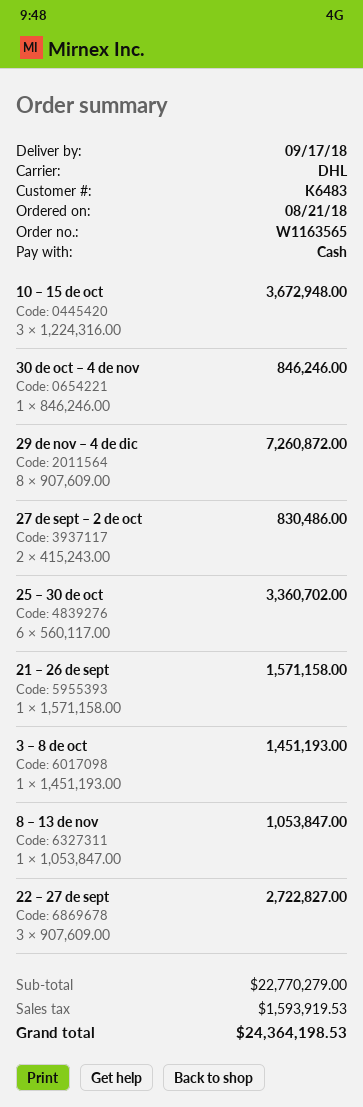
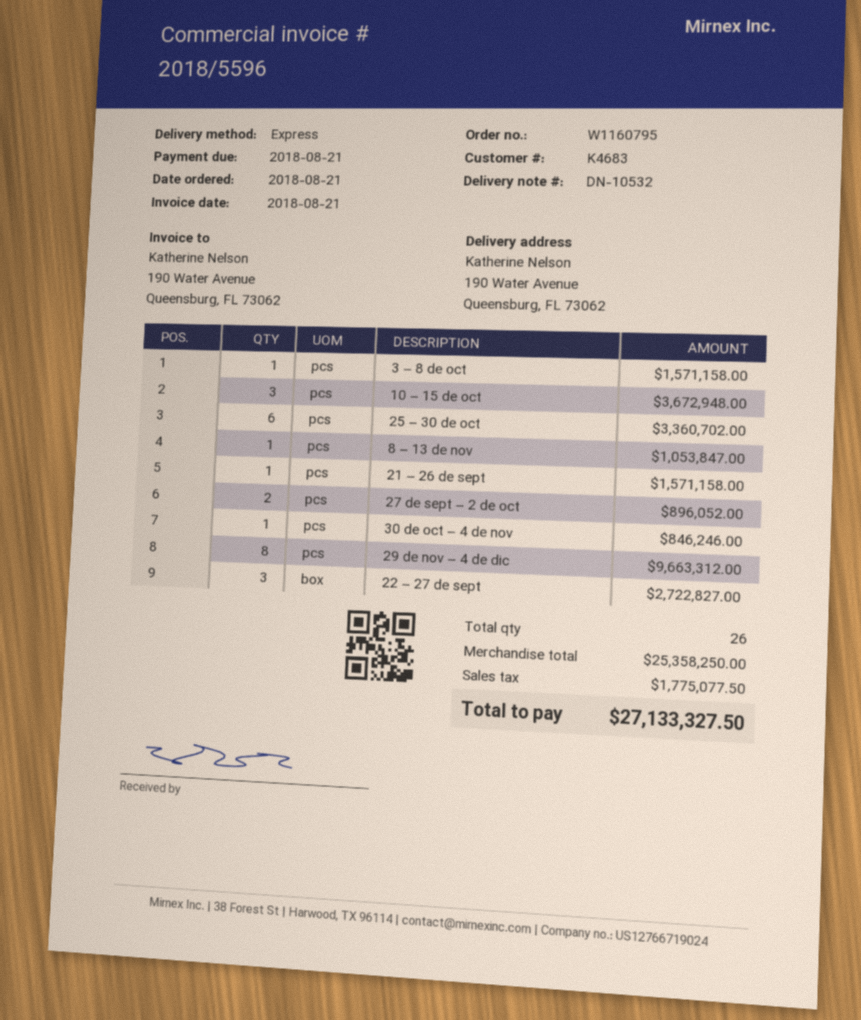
order number: W1163565 -> W1160795
customer number: K6483 -> K4683
shipping method: DHL -> express
29 de nov – 4 de dic: 8 for 7260872.00 -> 8 for 9663312.00
27 de sept – 2 de oct: 2 for 830486.00 -> 2 for 896052.00
3 – 8 de oct: 1 for 1451193.00 -> 1 for 1571158.00
subtotal: 22770279.00 -> 25358250.00
tax: 1593919.53 -> 1775077.50
total: 24364198.53 -> 27133327.50

